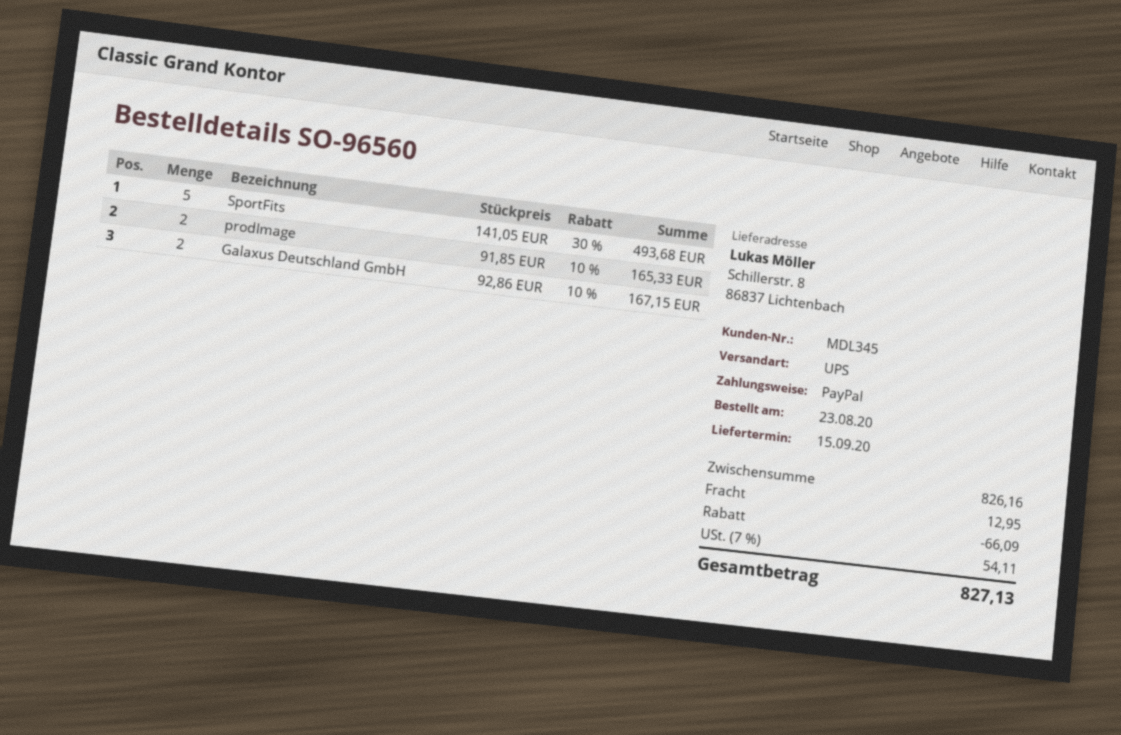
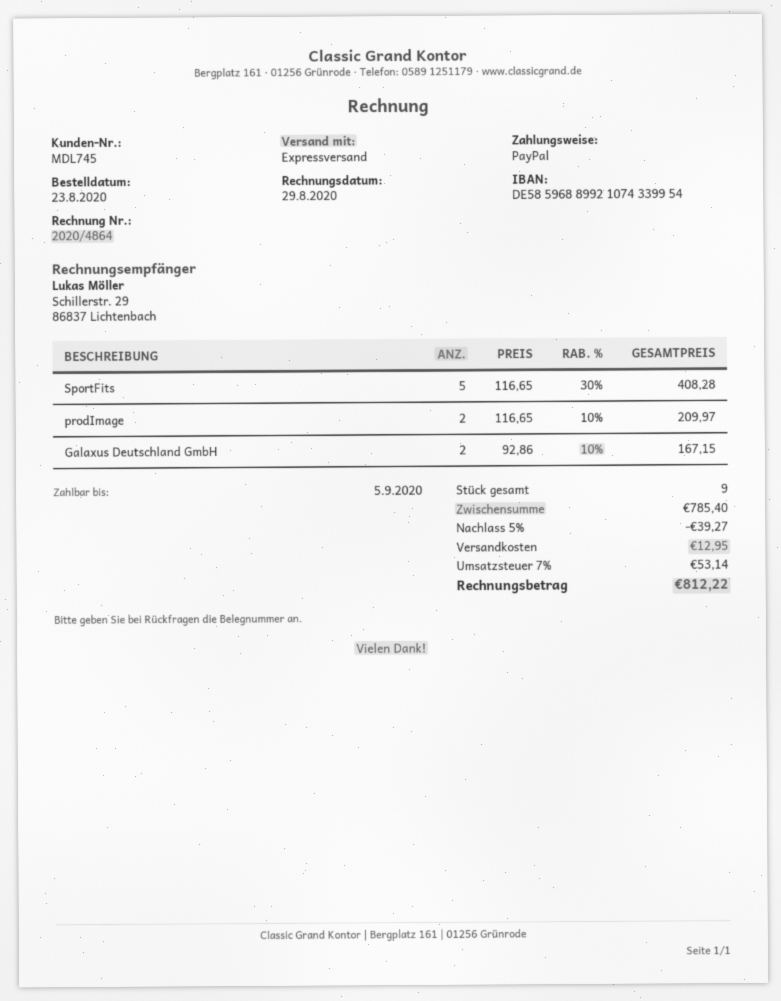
customer number: MDL345 -> MDL745
shipping method: UPS -> express
SportFits: 5 x 141.05 - 30% = 493.68 -> 5 x 116.65 - 30% = 408.28
prodImage: 2 x 91.85 - 10% = 165.33 -> 2 x 116.65 - 10% = 209.97
subtotal: 826.16 -> 785.40
discount: 66.09 -> 39.27
tax: 7% = 54.11 -> 7% = 53.14
total: 827.13 -> 812.22

